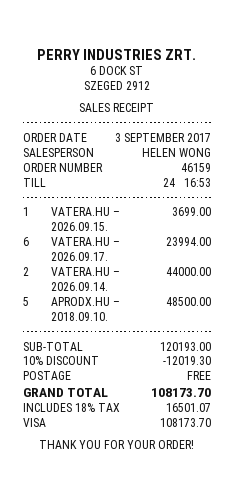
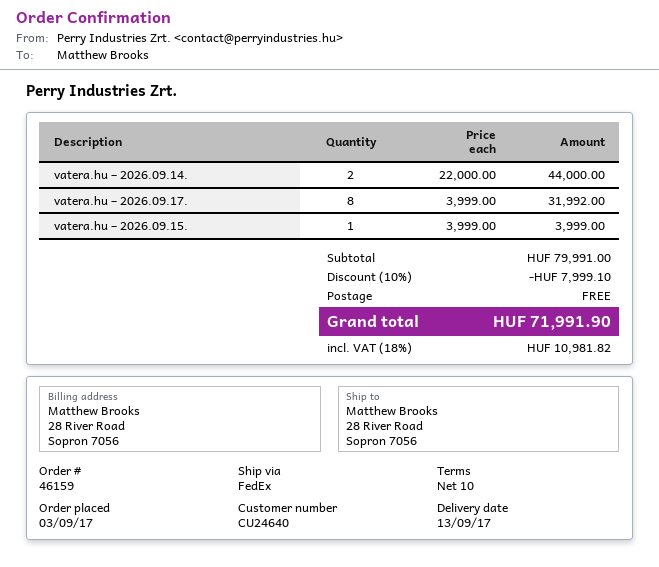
VATERA.HU – 2026.09.15.: 1 for 3699.00 -> 1 for 3999.00
VATERA.HU – 2026.09.17.: 6 for 23994.00 -> 8 for 31992.00
APRODX.HU – 2018.09.10.: 5 for 48500.00 -> none
subtotal: 120193.00 -> 79991.00
discount: 10% = 12019.30 -> 10% = 7999.10
tax: 18% = 16501.07 -> 18% = 10981.82
total: 108173.70 -> 71991.90

